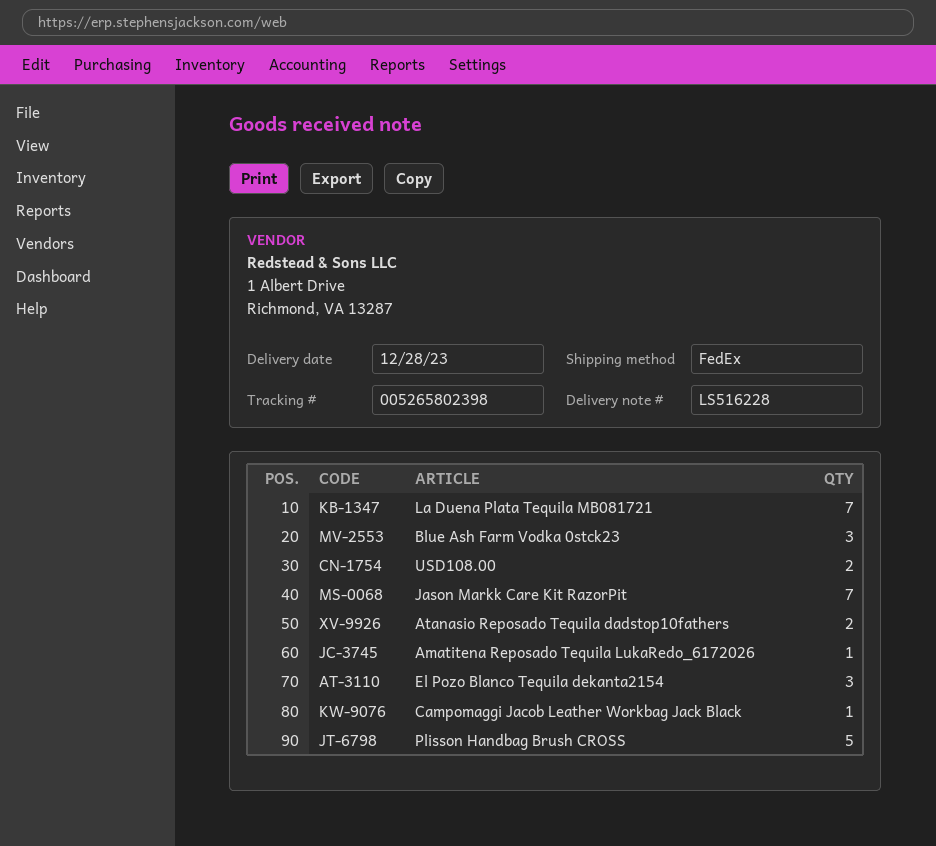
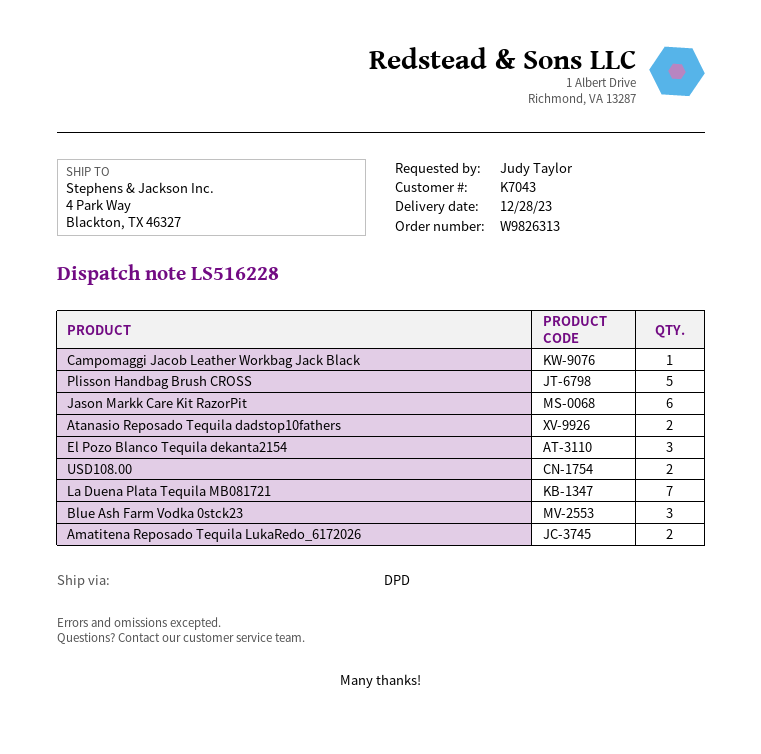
shipping method: FedEx -> DPD
Jason Markk Care Kit RazorPit: 7 -> 6
Amatitena Reposado Tequila LukaRedo_6172026: 1 -> 2

